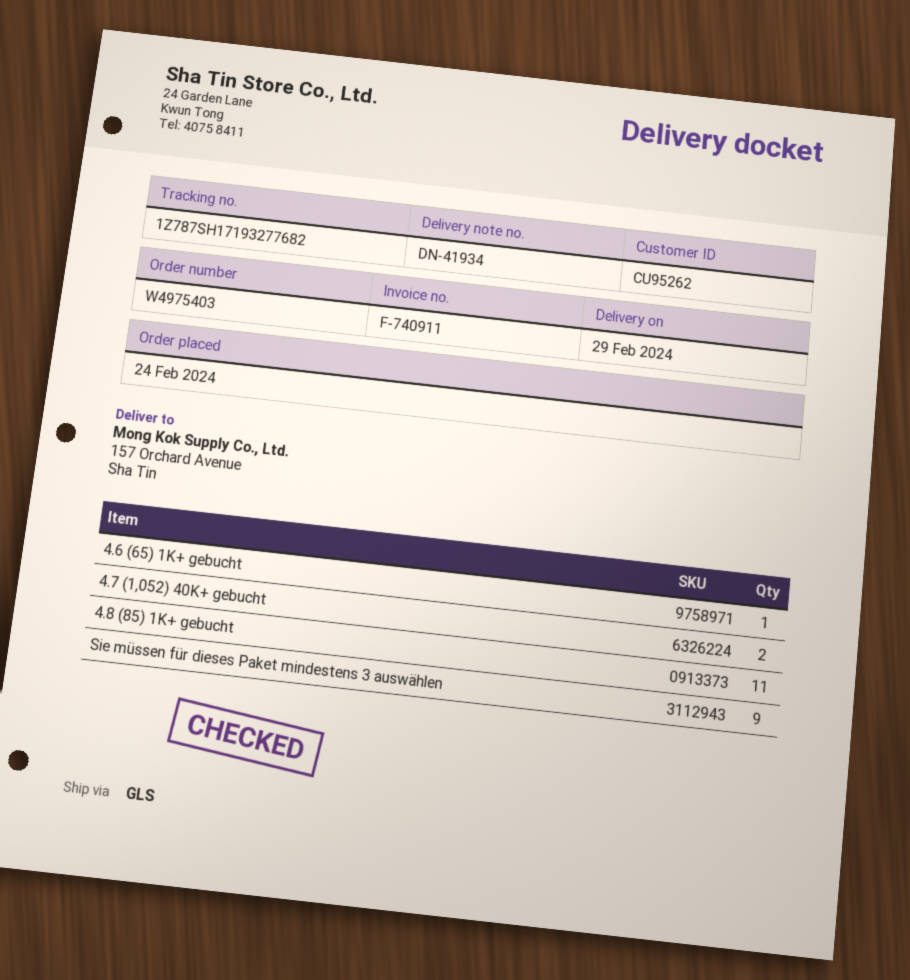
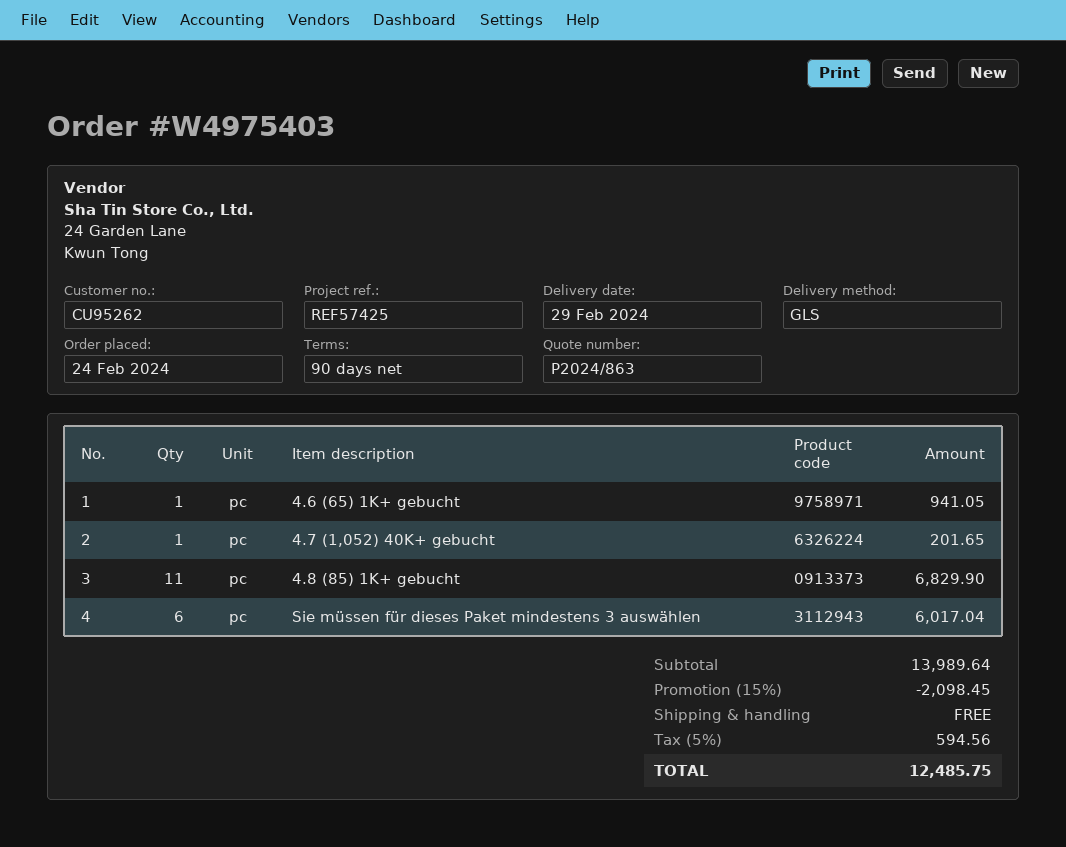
4.7 (1,052) 40K+ gebucht: 2 -> 1
Sie müssen für dieses Paket mindestens 3 auswählen: 9 -> 6

